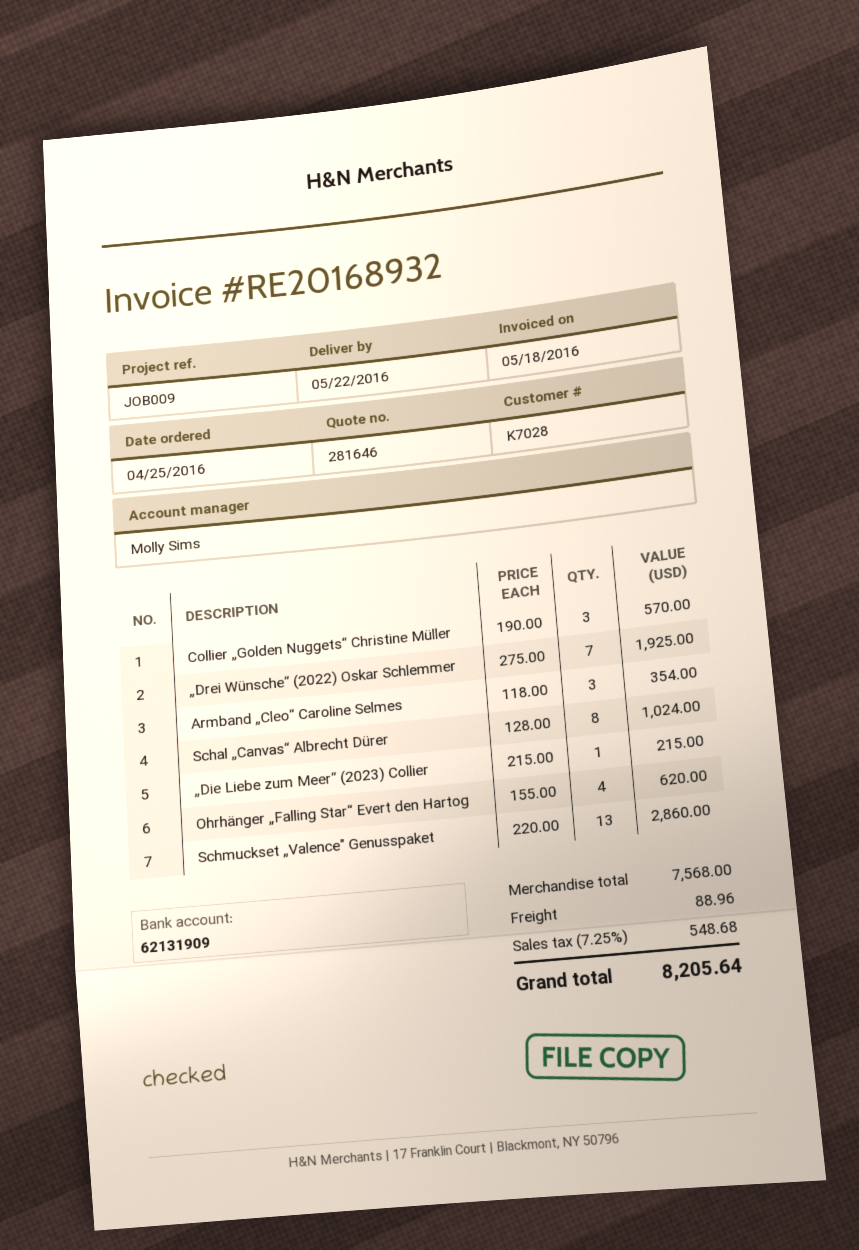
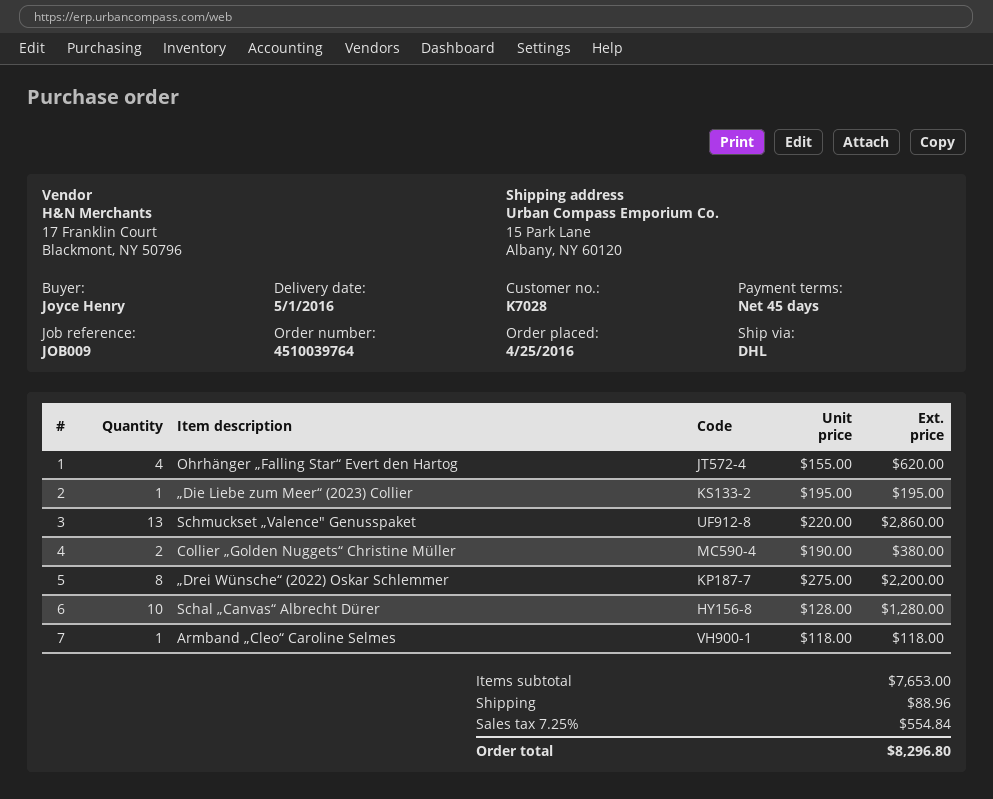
delivery date: 2016-05-22 -> 2016-05-01
Collier „Golden Nuggets“ Christine Müller: 3 x 190.00 = 570.00 -> 2 x 190.00 = 380.00
„Drei Wünsche“ (2022) Oskar Schlemmer: 7 x 275.00 = 1925.00 -> 8 x 275.00 = 2200.00
Armband „Cleo“ Caroline Selmes: 3 x 118.00 = 354.00 -> 1 x 118.00 = 118.00
Schal „Canvas“ Albrecht Dürer: 8 x 128.00 = 1024.00 -> 10 x 128.00 = 1280.00
„Die Liebe zum Meer“ (2023) Collier: 1 x 215.00 = 215.00 -> 1 x 195.00 = 195.00
subtotal: 7568.00 -> 7653.00
tax: 7.25% = 548.68 -> 7.25% = 554.84
total: 8205.64 -> 8296.80

